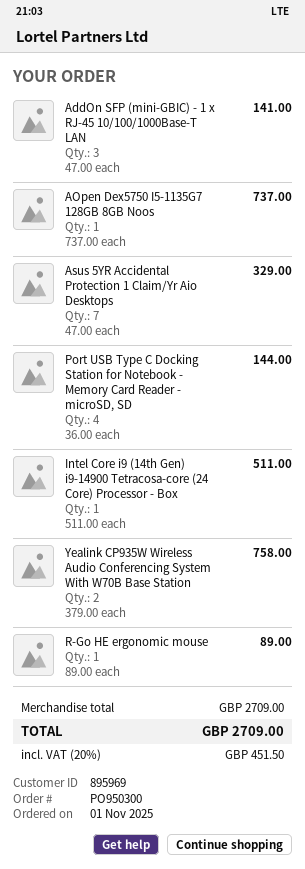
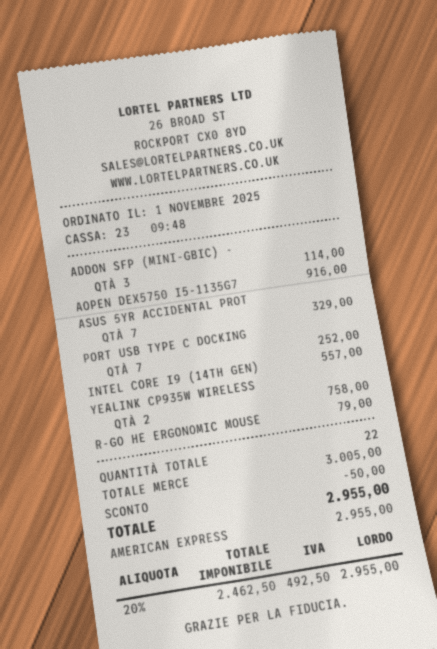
AddOn SFP (mini-GBIC) - 1 x RJ-45 10/100/1000Base-T LAN: 3 for 141.00 -> 3 for 114.00
AOpen Dex5750 I5-1135G7 128GB 8GB Noos: 1 for 737.00 -> 1 for 916.00
Port USB Type C Docking Station for Notebook - Memory Card Reader - microSD, SD: 4 for 144.00 -> 7 for 252.00
Intel Core i9 (14th Gen) i9-14900 Tetracosa-core (24 Core) Processor - Box: 1 for 511.00 -> 1 for 557.00
R-Go HE ergonomic mouse: 1 for 89.00 -> 1 for 79.00
subtotal: 2709.00 -> 3005.00
discount: none -> 50.00
tax: 20% = 451.50 -> 20% = 492.50
total: 2709.00 -> 2955.00

